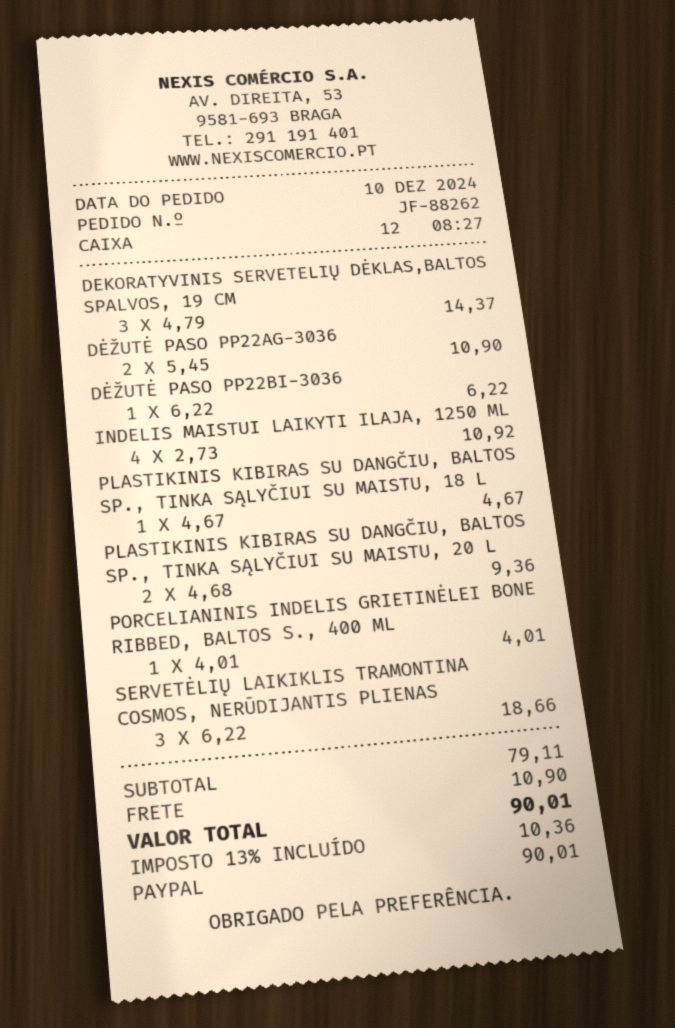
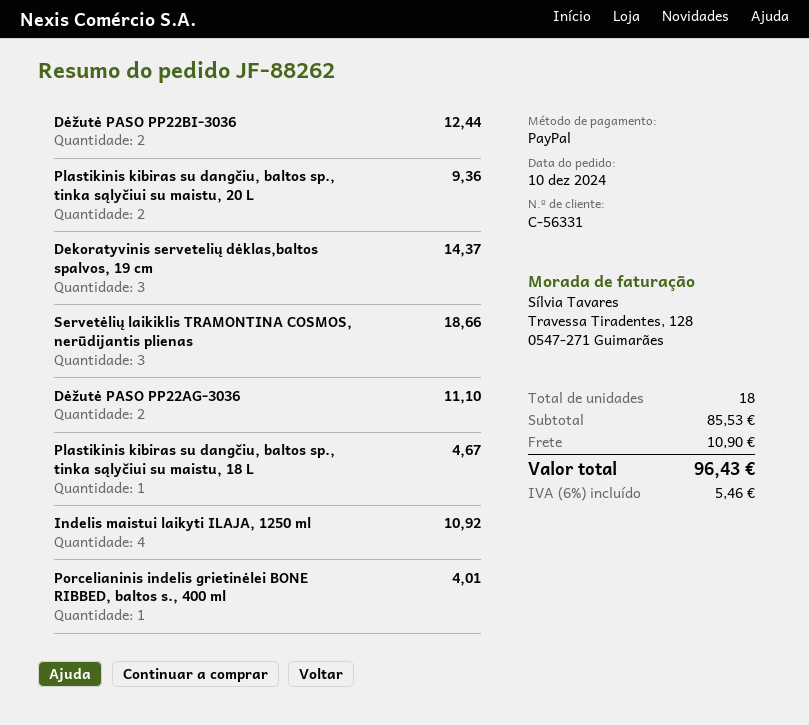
DĖŽUTĖ PASO PP22AG-3036: 2 for 10.90 -> 2 for 11.10
DĖŽUTĖ PASO PP22BI-3036: 1 for 6.22 -> 2 for 12.44
subtotal: 79.11 -> 85.53
tax: 13% = 10.36 -> 6% = 5.46
total: 90.01 -> 96.43

